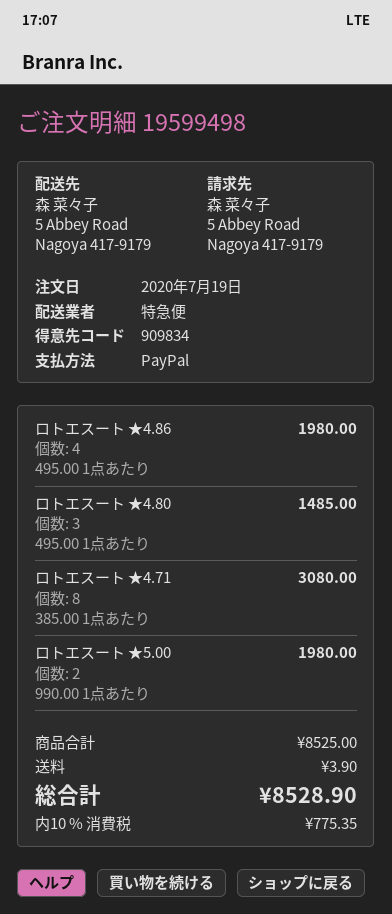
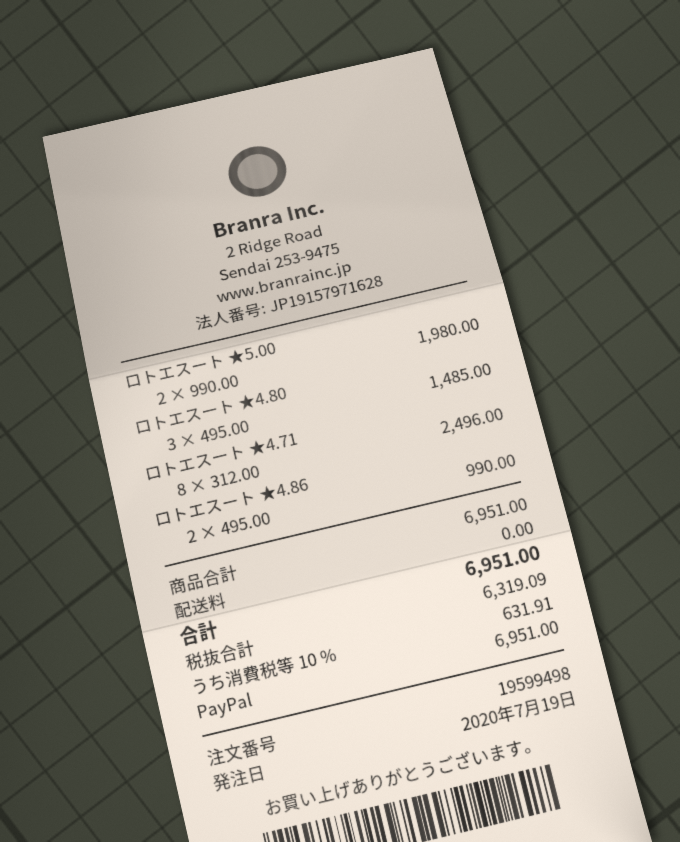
ロトエスート ★4.86: 4 x 495.00 = 1980.00 -> 2 x 495.00 = 990.00
ロトエスート ★4.71: 8 x 385.00 = 3080.00 -> 8 x 312.00 = 2496.00
subtotal: 8525.00 -> 6951.00
shipping: 3.90 -> 0.00
tax: 10% = 775.35 -> 10% = 631.91
total: 8528.90 -> 6951.00

